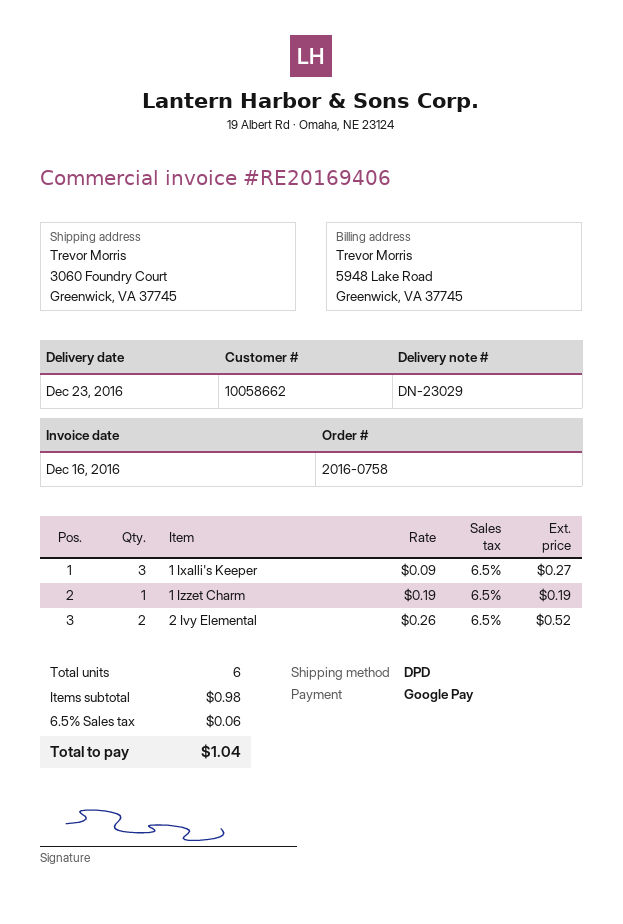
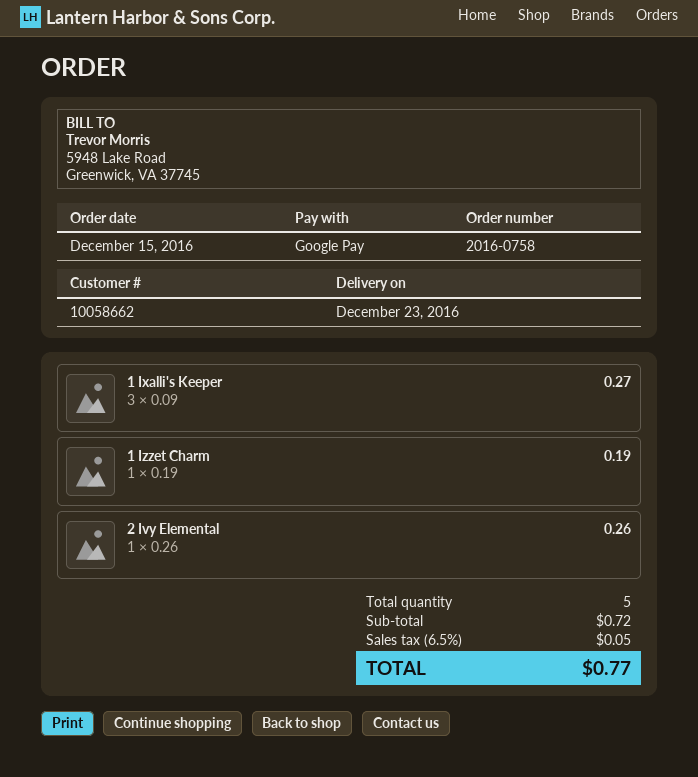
2 Ivy Elemental: 2 x 0.26 = 0.52 -> 1 x 0.26 = 0.26
total quantity: 6 -> 5
subtotal: 0.98 -> 0.72
tax: 6.5% = 0.06 -> 6.5% = 0.05
total: 1.04 -> 0.77

